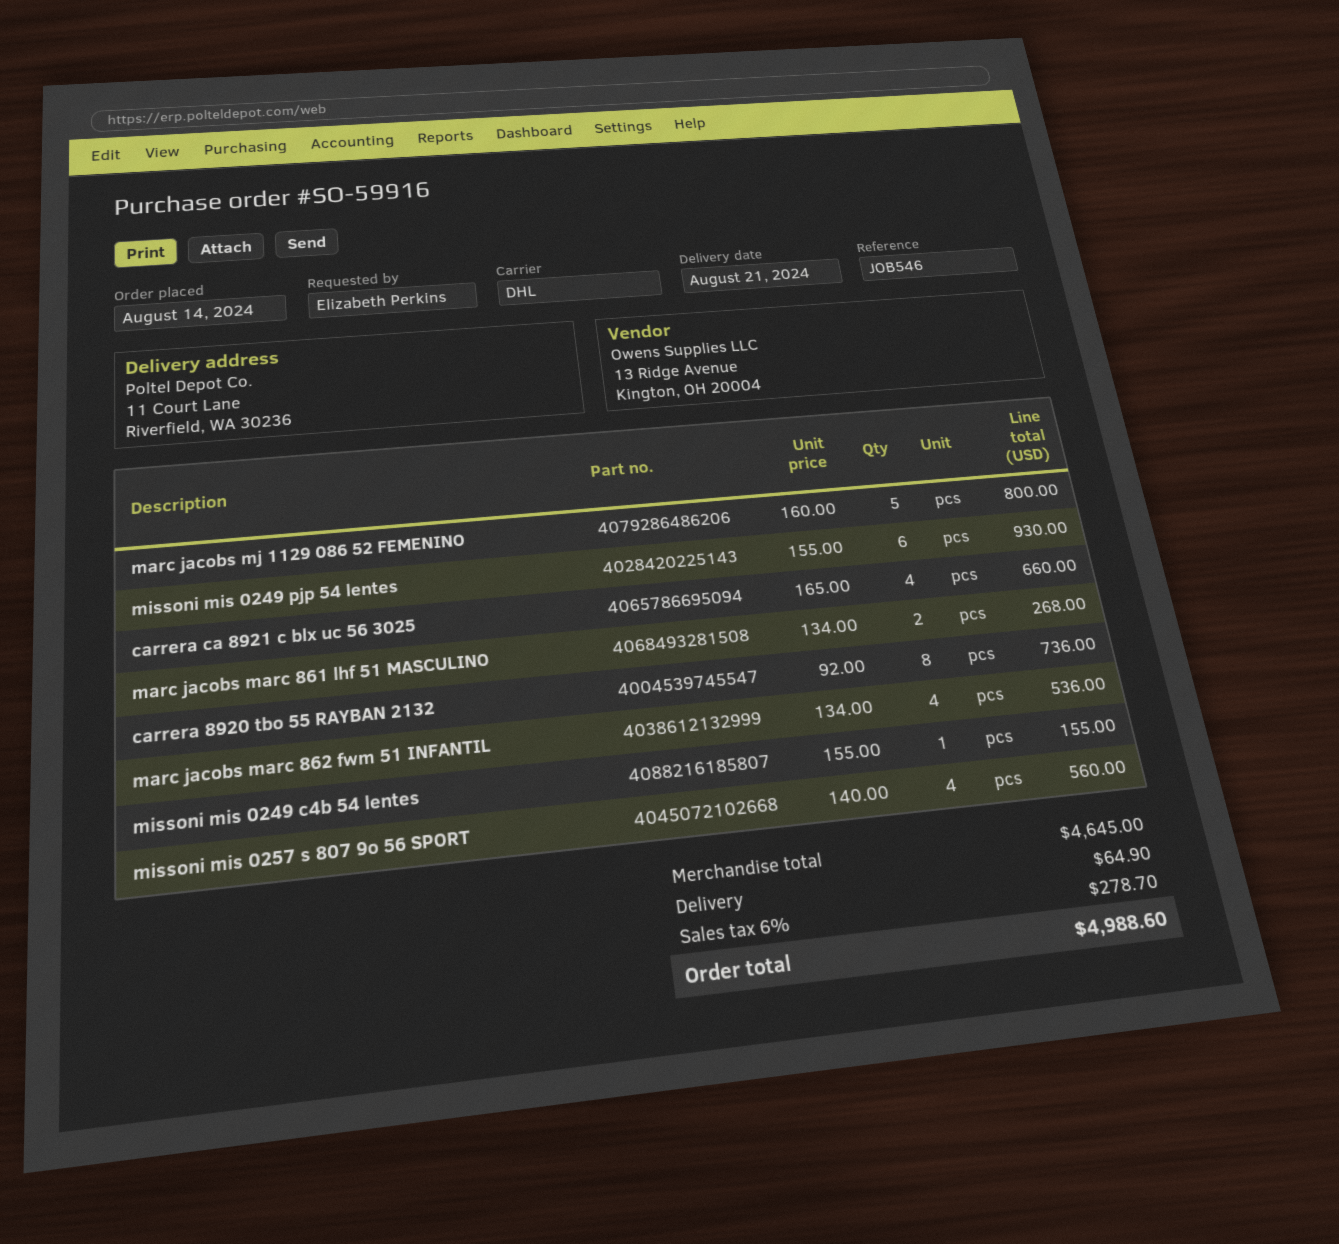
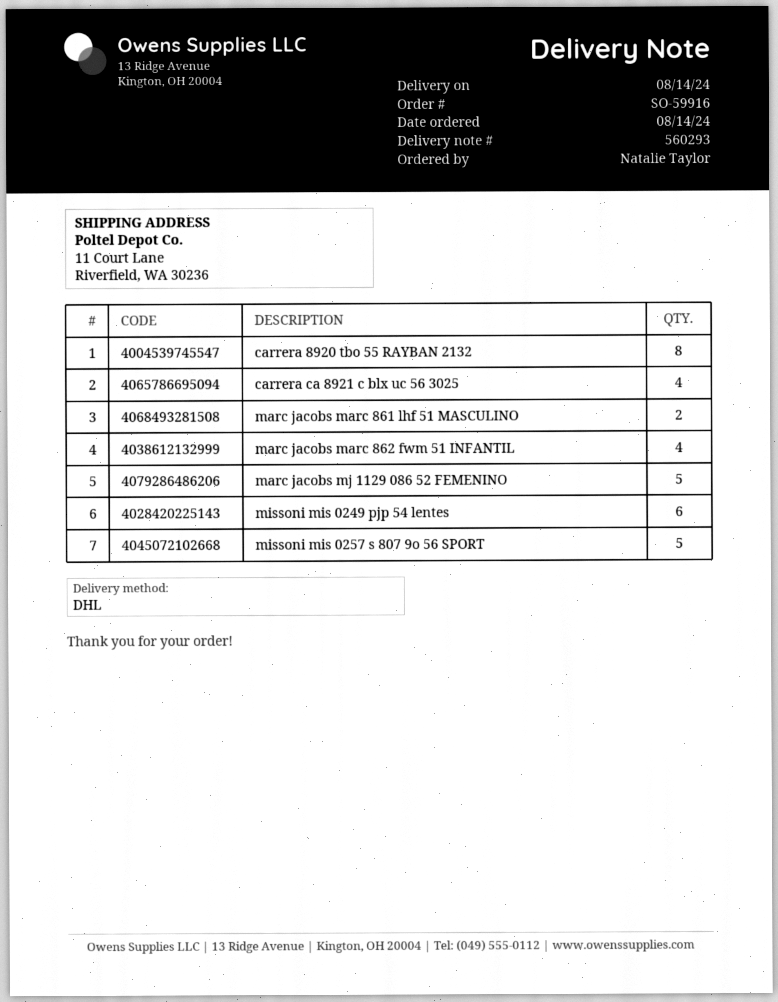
delivery date: 2024-08-21 -> 2024-08-14
ordered by: Elizabeth Perkins -> Natalie Taylor
missoni mis 0249 c4b 54 lentes: 1 -> none
missoni mis 0257 s 807 9o 56 SPORT: 4 -> 5

